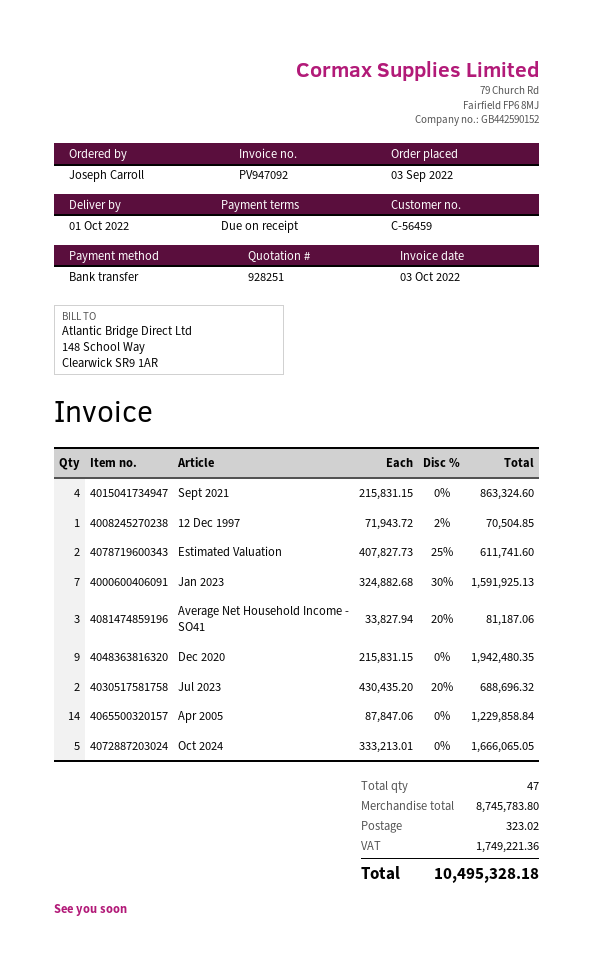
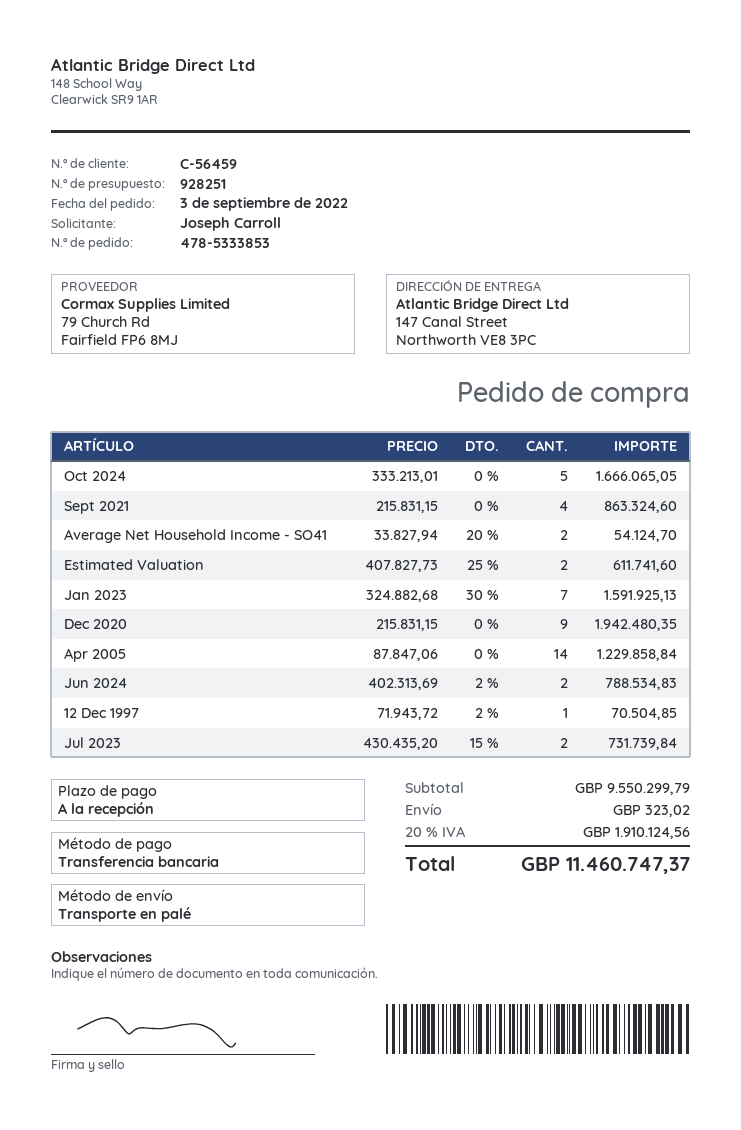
Average Net Household Income - SO41: 3 x 33827.94 - 20% = 81187.06 -> 2 x 33827.94 - 20% = 54124.70
Jul 2023: 2 x 430435.20 - 20% = 688696.32 -> 2 x 430435.20 - 15% = 731739.84
Jun 2024: none -> 2 x 402313.69 - 2% = 788534.83
subtotal: 8745783.80 -> 9550299.79
tax: 1749221.36 -> 1910124.56
total: 10495328.18 -> 11460747.37

